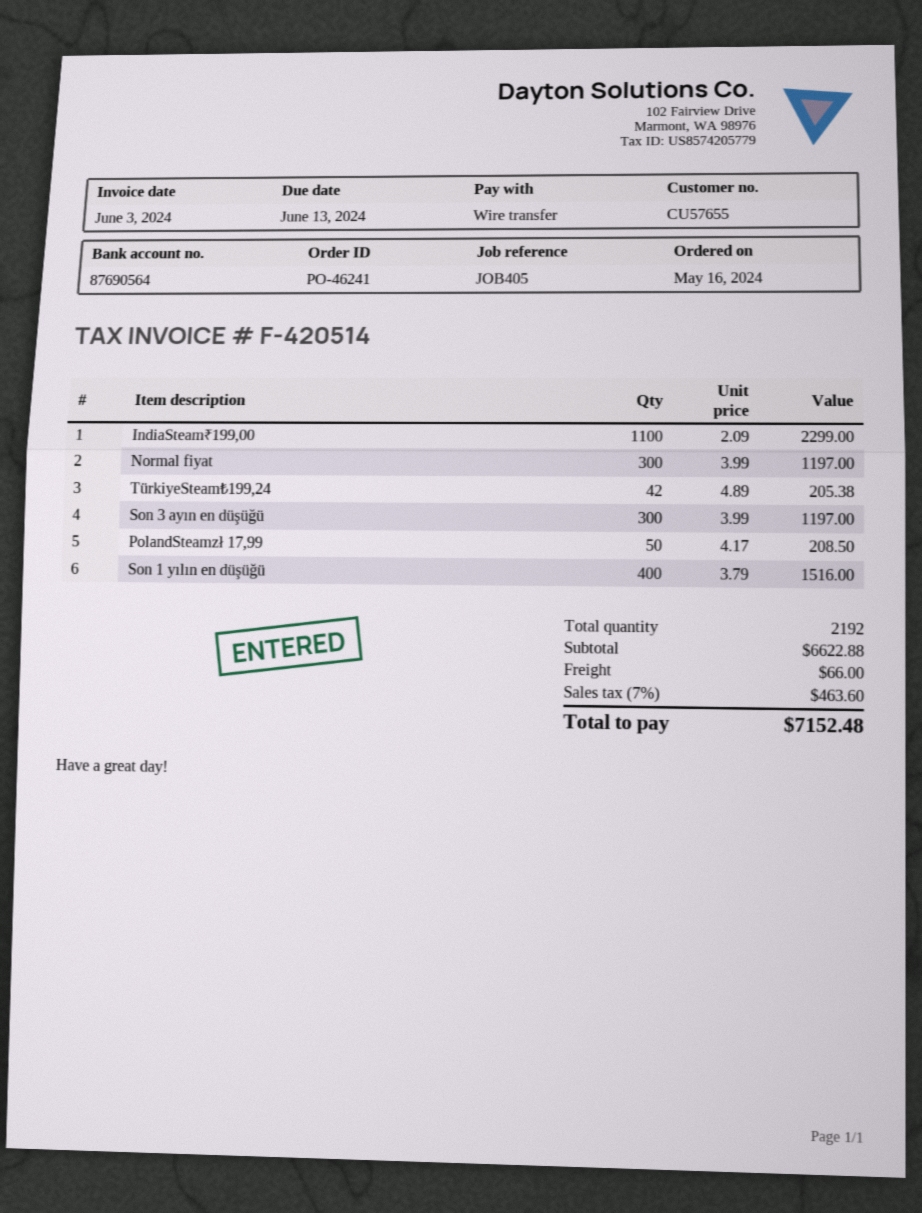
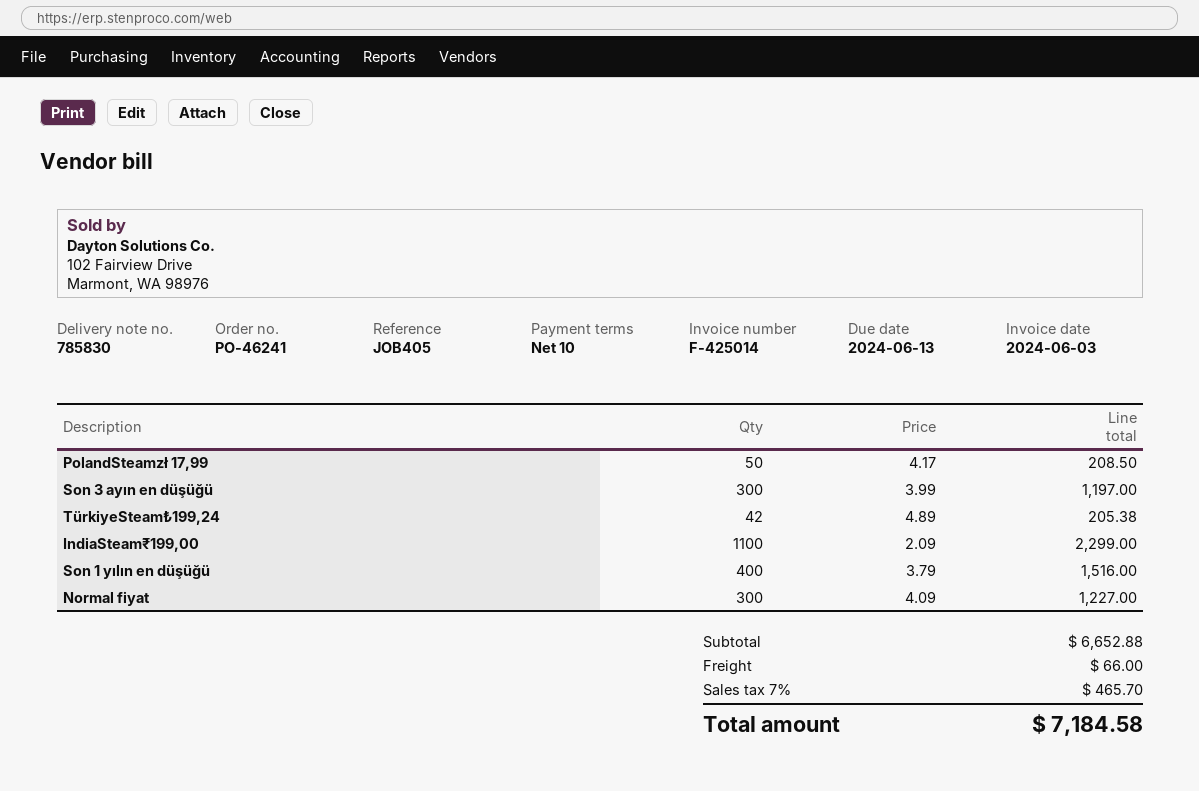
invoice number: F-420514 -> F-425014
Normal fiyat: 300 x 3.99 = 1197.00 -> 300 x 4.09 = 1227.00
subtotal: 6622.88 -> 6652.88
tax: 7% = 463.60 -> 7% = 465.70
total: 7152.48 -> 7184.58

